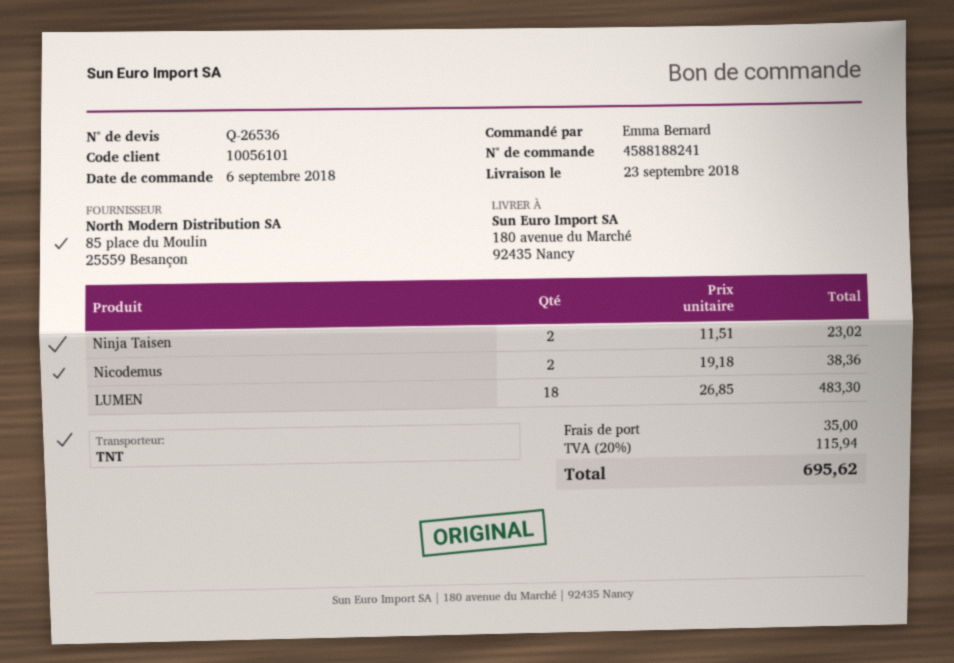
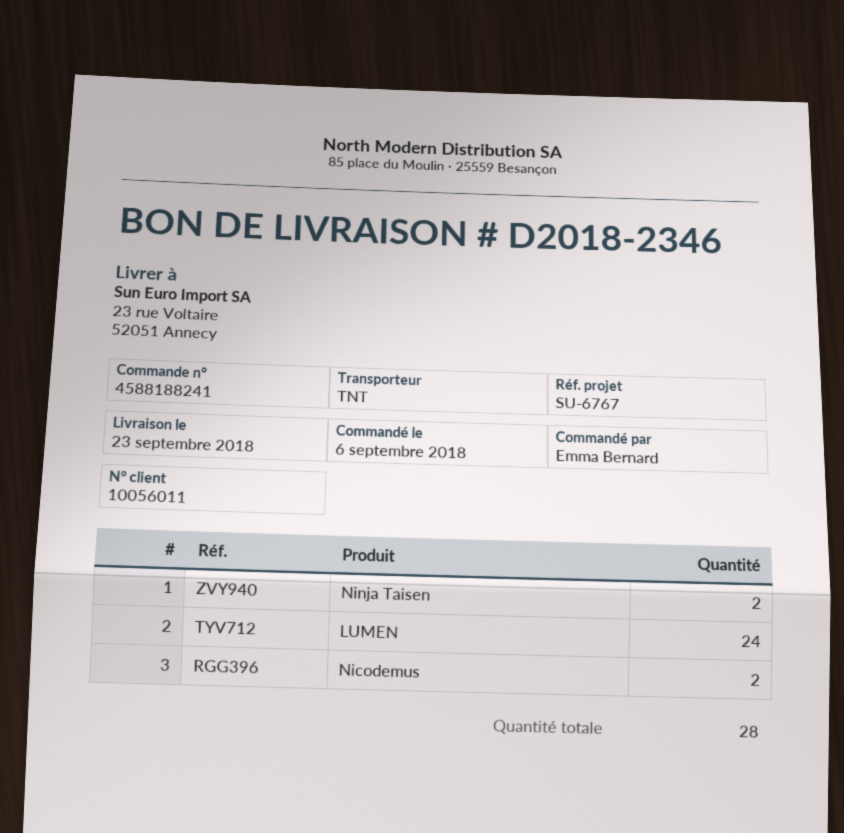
customer number: 10056101 -> 10056011
ship to: 180 avenue du Marché, 92435 Nancy -> 23 rue Voltaire, 52051 Annecy
LUMEN: 18 -> 24

